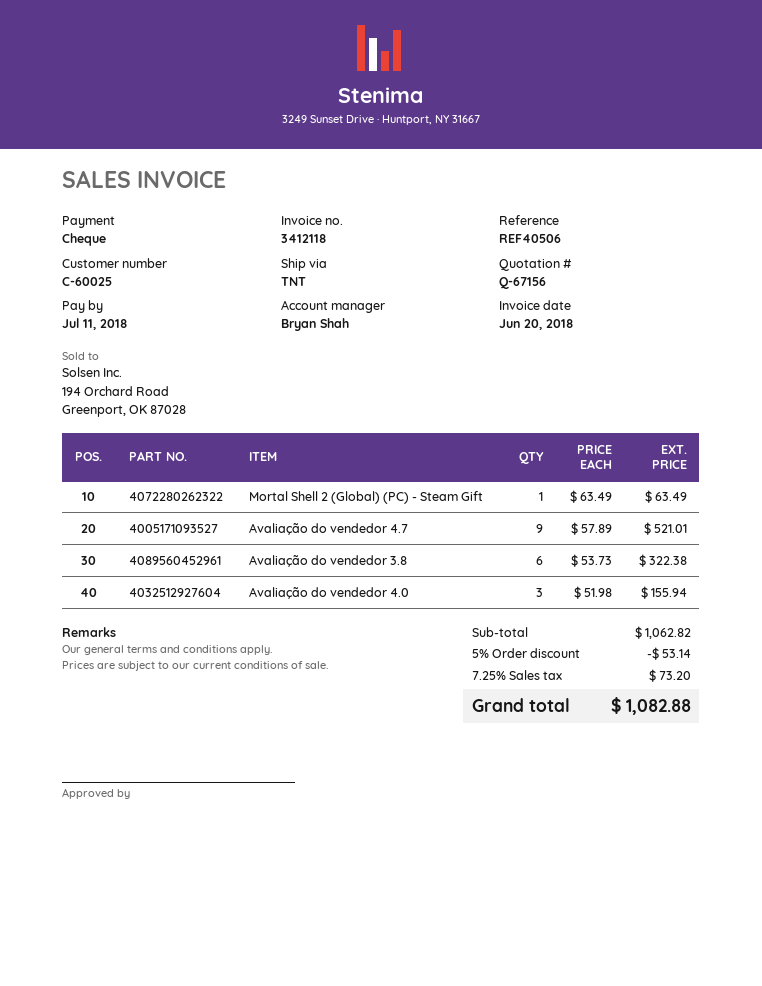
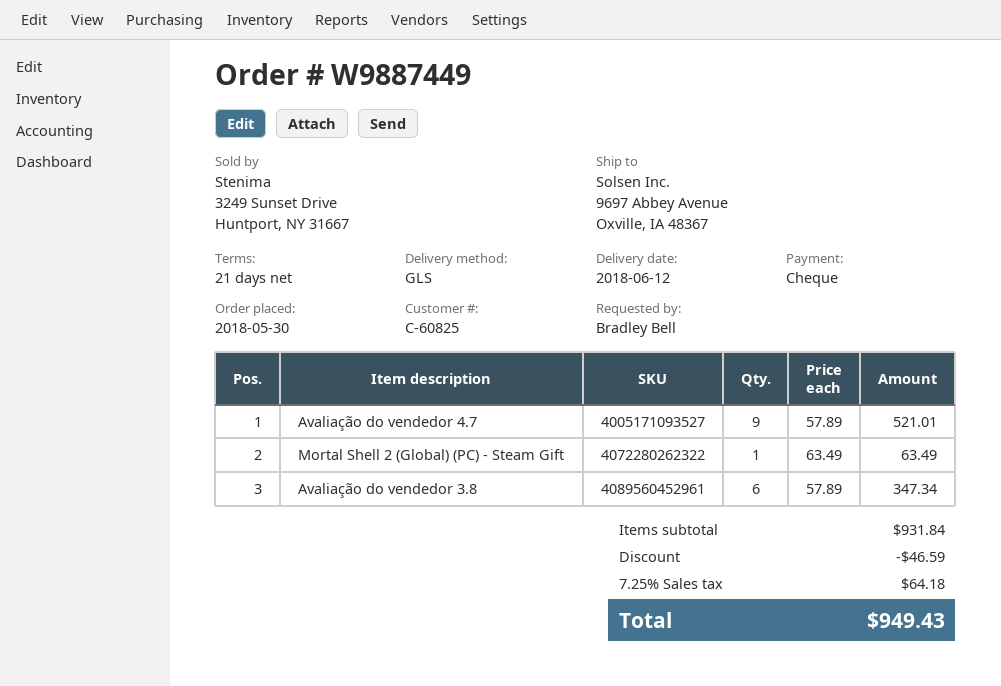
customer number: C-60025 -> C-60825
shipping method: TNT -> GLS
Avaliação do vendedor 3.8: 6 x 53.73 = 322.38 -> 6 x 57.89 = 347.34
Avaliação do vendedor 4.0: 3 x 51.98 = 155.94 -> none
subtotal: 1062.82 -> 931.84
discount: 53.14 -> 46.59
tax: 7.25% = 73.20 -> 7.25% = 64.18
total: 1082.88 -> 949.43

